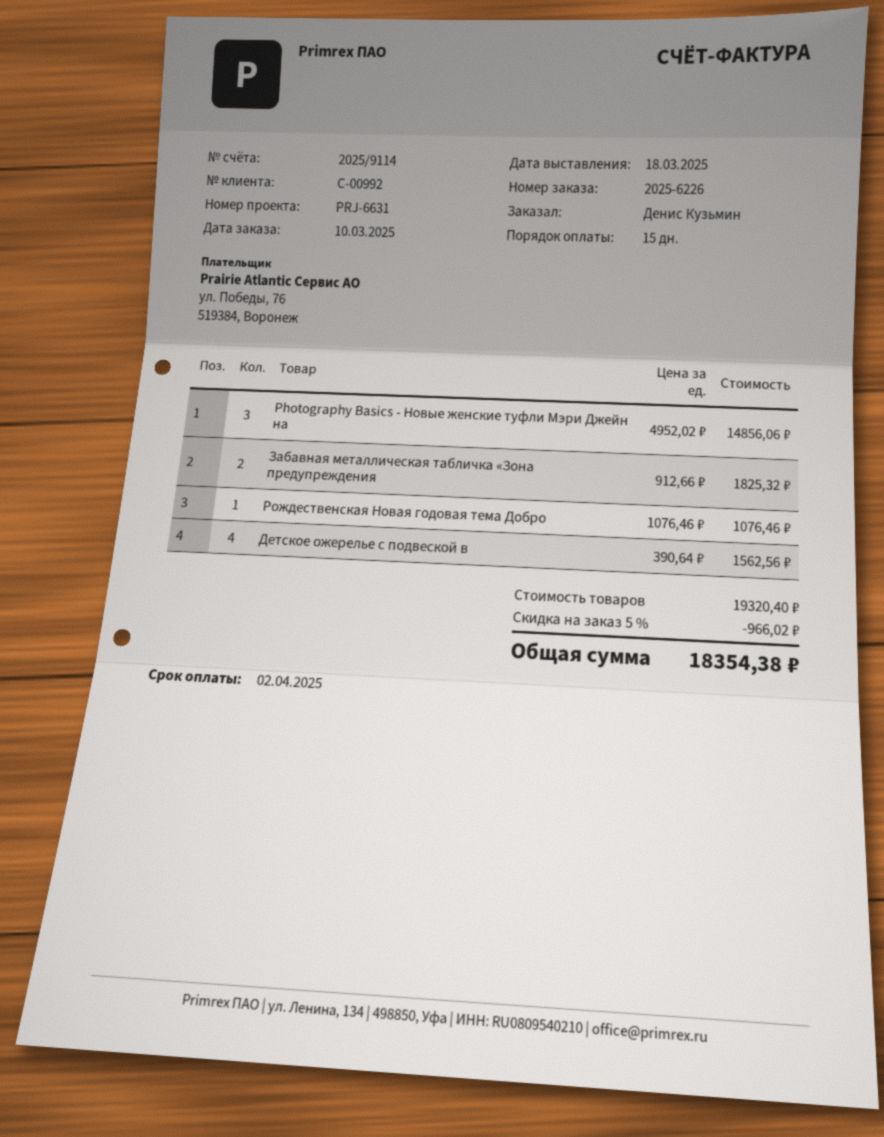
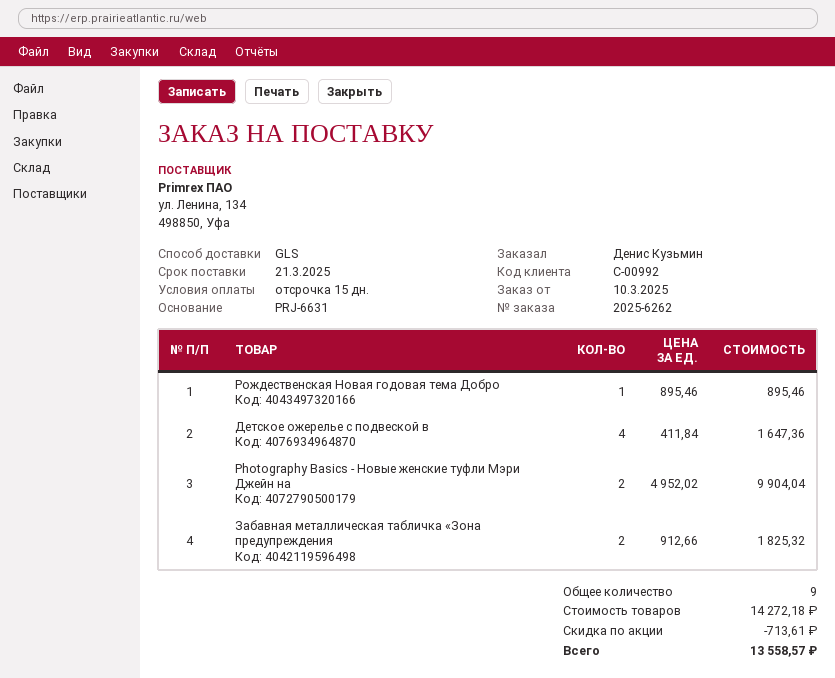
order number: 2025-6226 -> 2025-6262
Photography Basics - Новые женские туфли Мэри Джейн на: 3 x 4952.02 = 14856.06 -> 2 x 4952.02 = 9904.04
Рождественская Новая годовая тема Добро: 1 x 1076.46 = 1076.46 -> 1 x 895.46 = 895.46
Детское ожерелье с подвеской в: 4 x 390.64 = 1562.56 -> 4 x 411.84 = 1647.36
subtotal: 19320.40 -> 14272.18
discount: 966.02 -> 713.61
total: 18354.38 -> 13558.57

